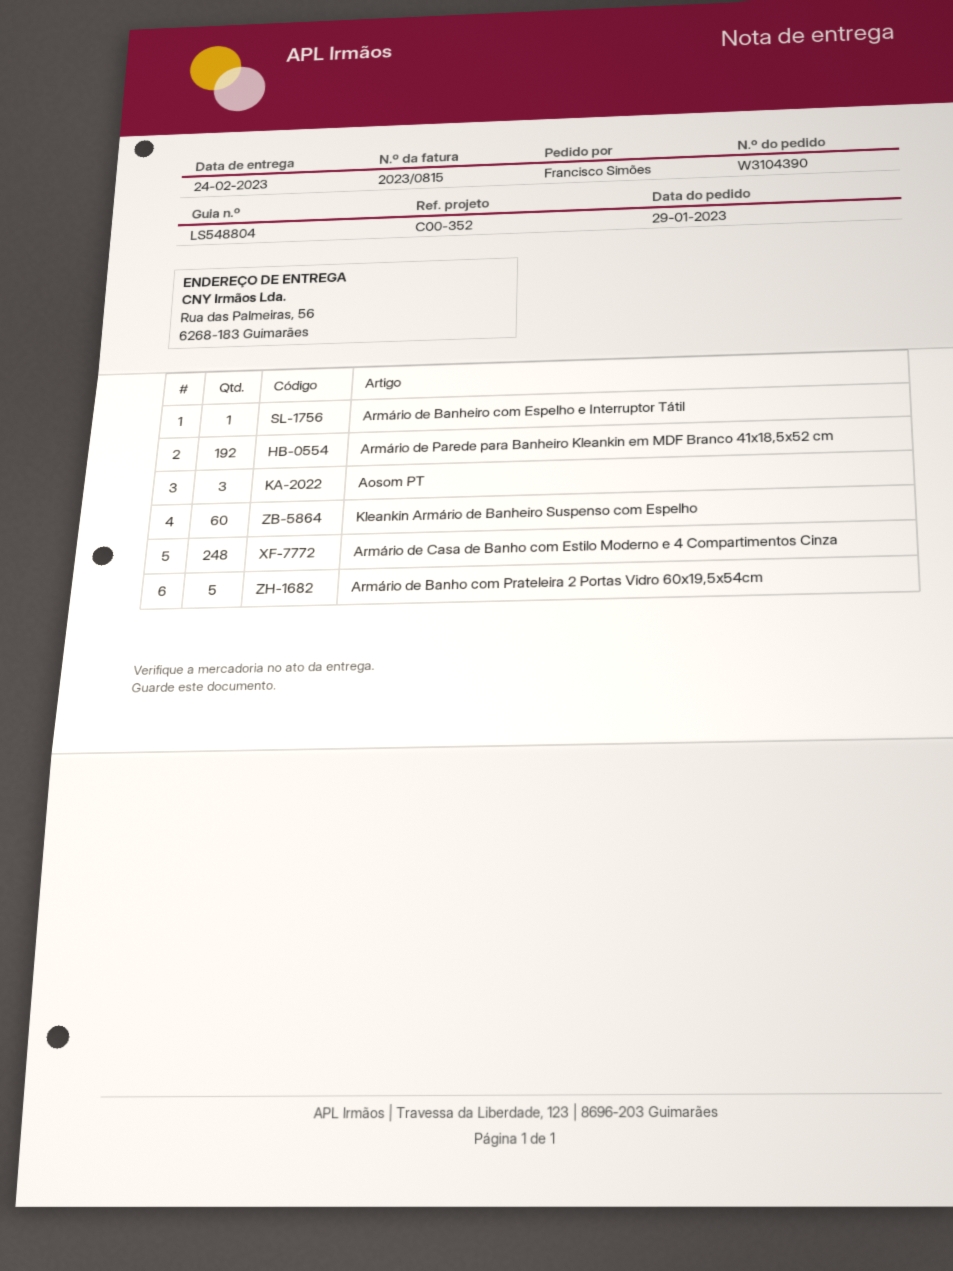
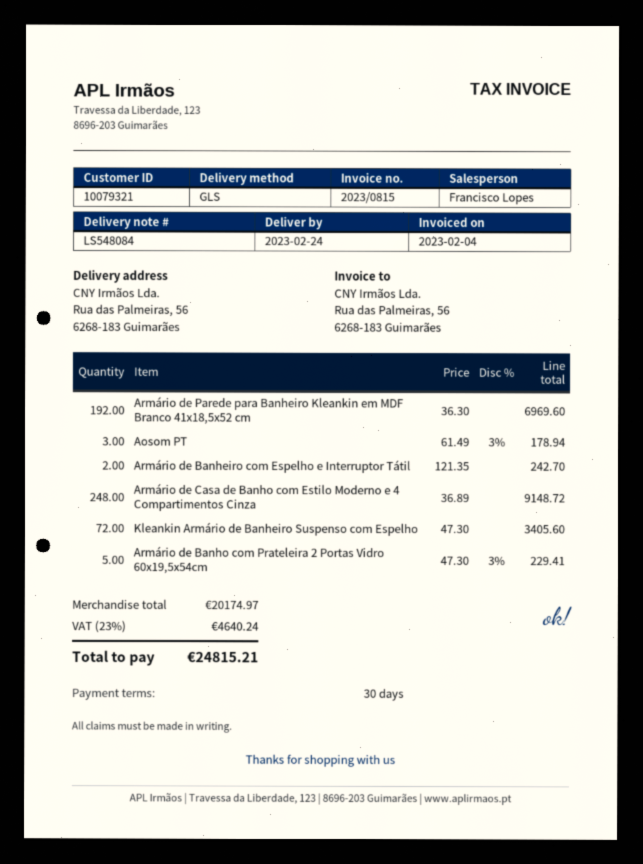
delivery note number: LS548804 -> LS548084
Armário de Banheiro com Espelho e Interruptor Tátil: 1 -> 2
Kleankin Armário de Banheiro Suspenso com Espelho: 60 -> 72

